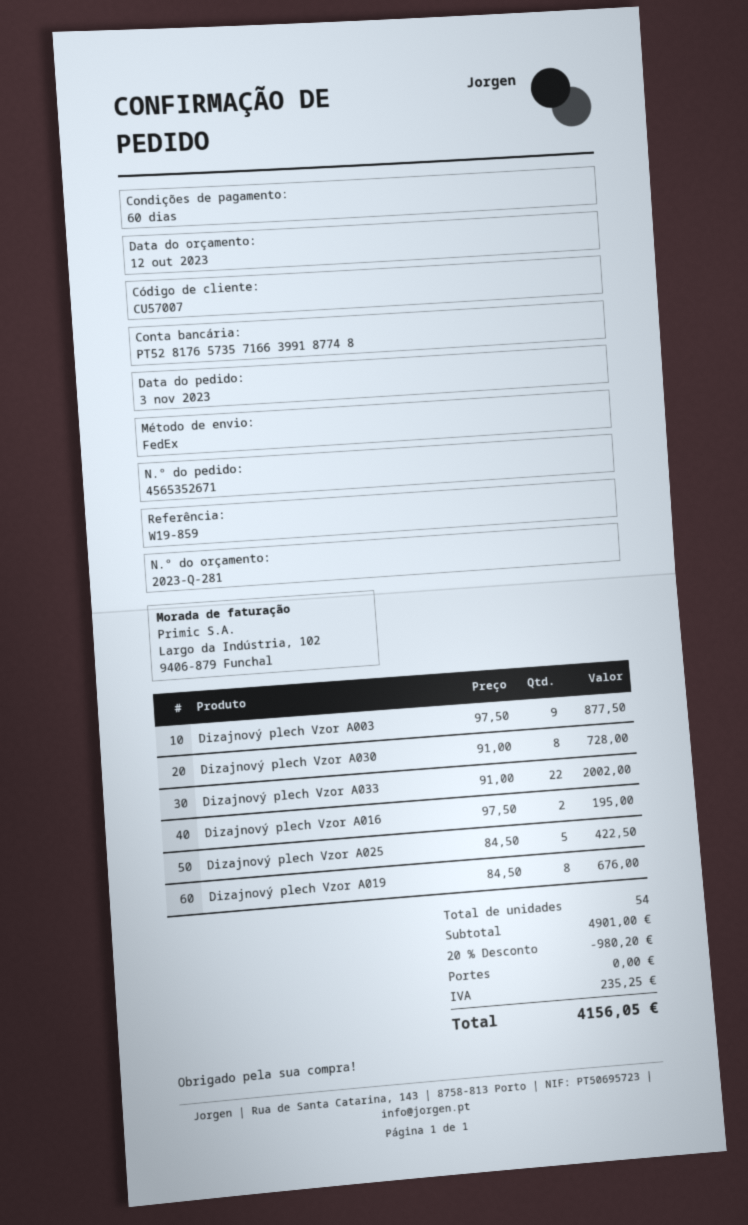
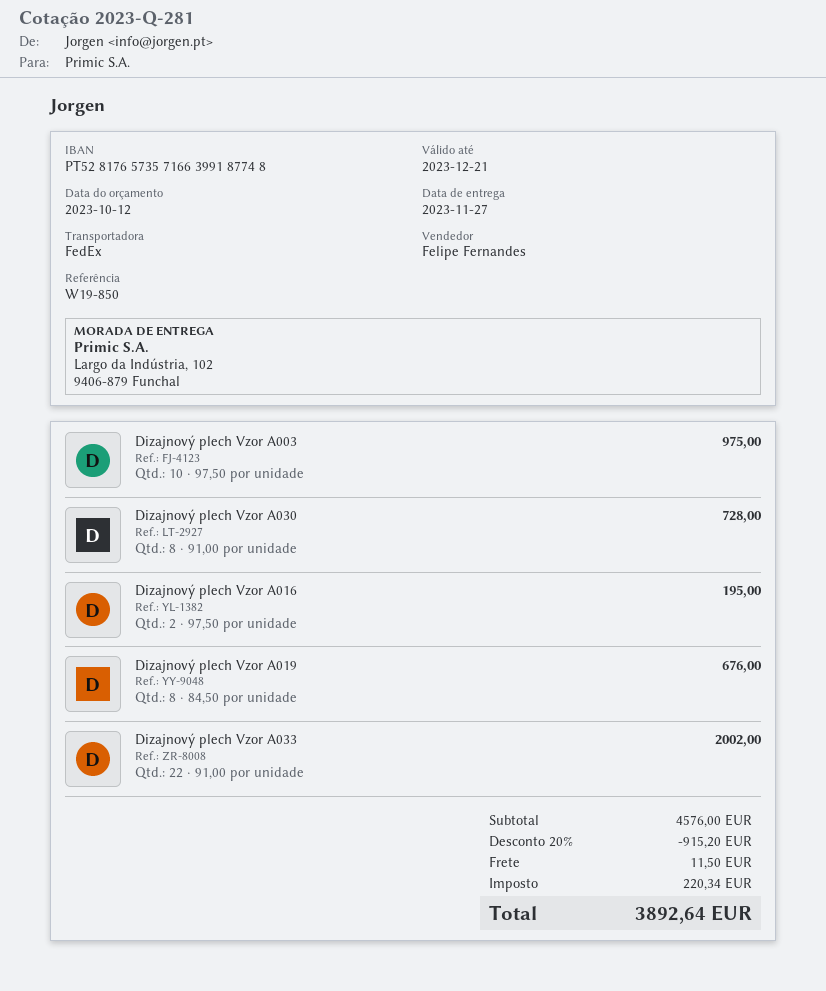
reference: W19-859 -> W19-850
Dizajnový plech Vzor A003: 9 x 97.50 = 877.50 -> 10 x 97.50 = 975.00
Dizajnový plech Vzor A025: 5 x 84.50 = 422.50 -> none
subtotal: 4901.00 -> 4576.00
discount: 20% = 980.20 -> 20% = 915.20
shipping: 0.00 -> 11.50
tax: 235.25 -> 220.34
total: 4156.05 -> 3892.64

